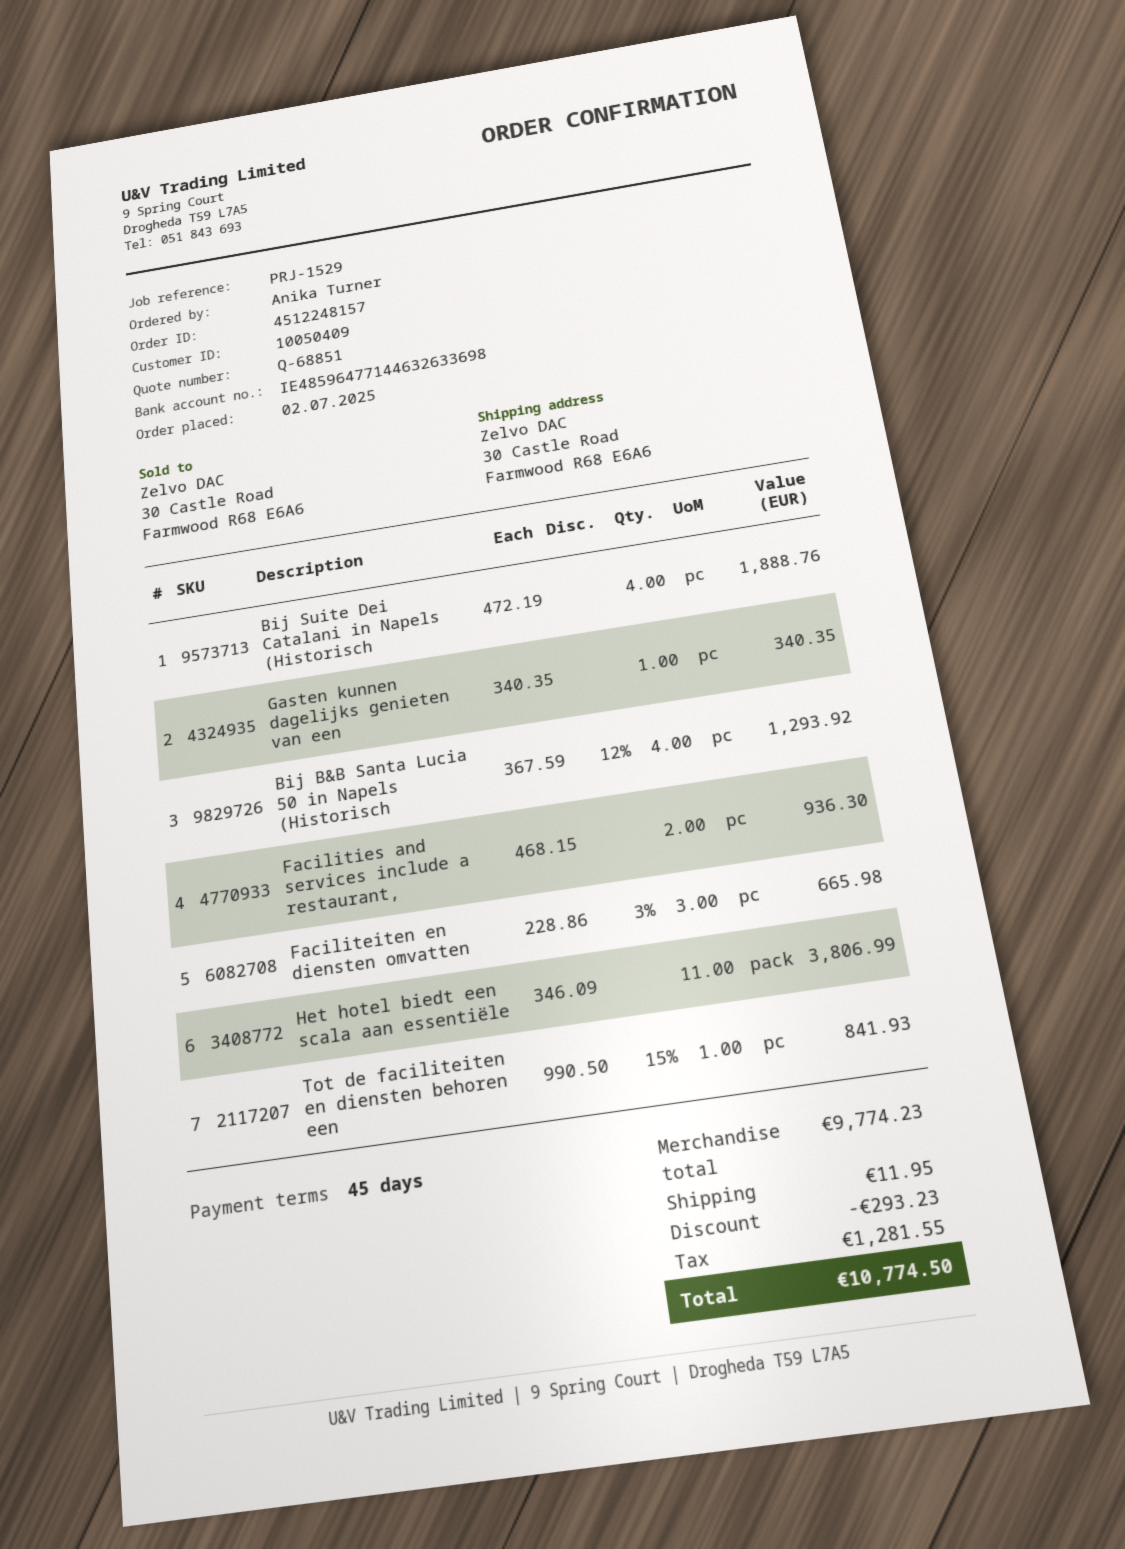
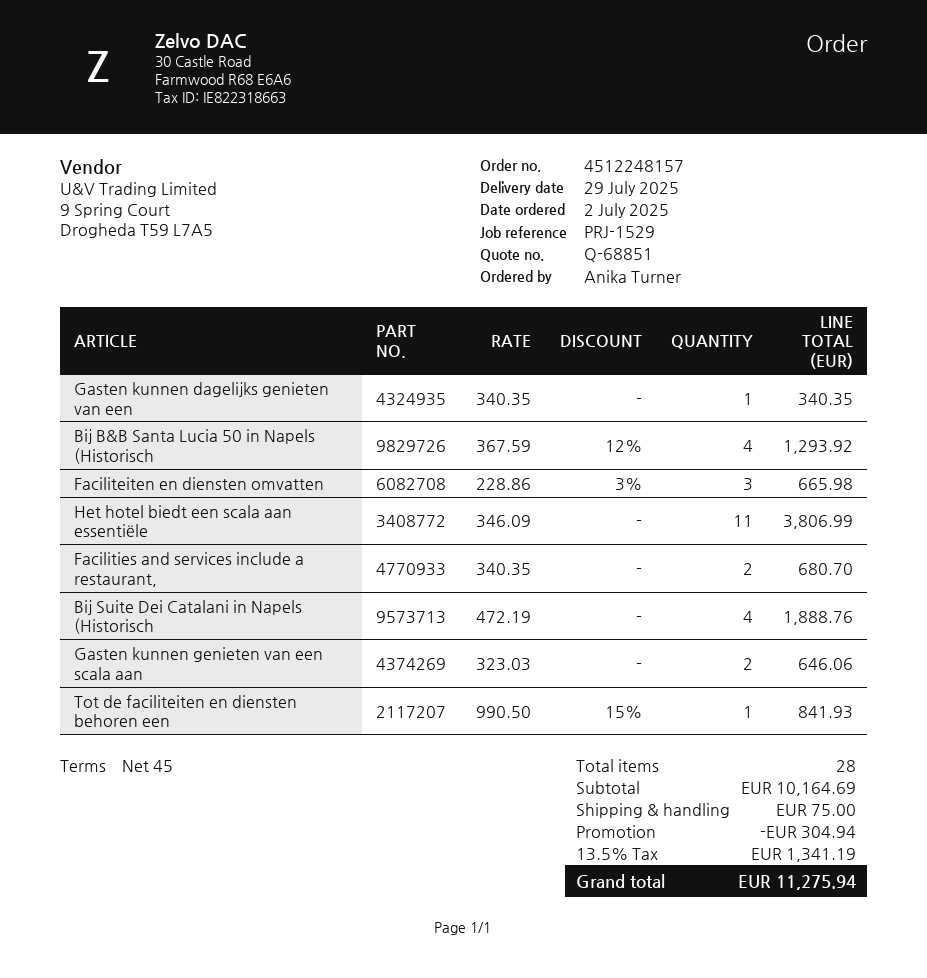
Facilities and services include a restaurant,: 2 x 468.15 = 936.30 -> 2 x 340.35 = 680.70
Gasten kunnen genieten van een scala aan: none -> 2 x 323.03 = 646.06
subtotal: 9774.23 -> 10164.69
discount: 293.23 -> 304.94
shipping: 11.95 -> 75.00
tax: 1281.55 -> 1341.19
total: 10774.50 -> 11275.94

